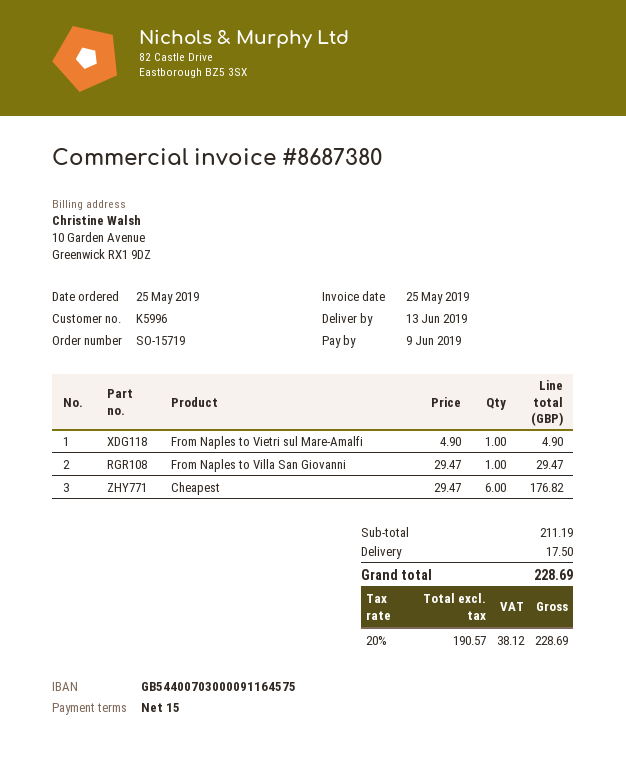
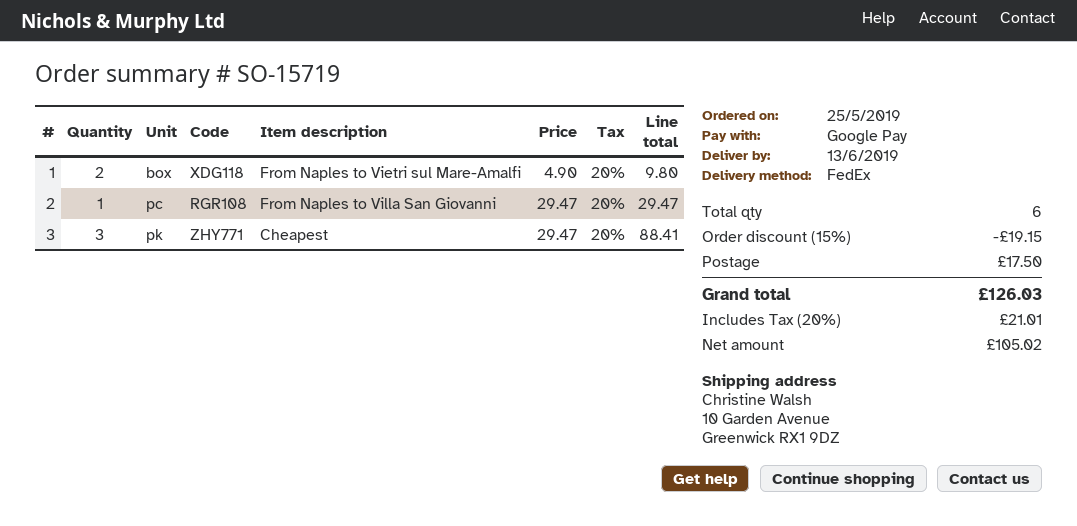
From Naples to Vietri sul Mare-Amalfi: 1 x 4.90 = 4.90 -> 2 x 4.90 = 9.80
Cheapest: 6 x 29.47 = 176.82 -> 3 x 29.47 = 88.41
discount: none -> 15% = 19.15
net: 190.57 -> 105.02
tax: 20% = 38.12 -> 20% = 21.01
total: 228.69 -> 126.03

